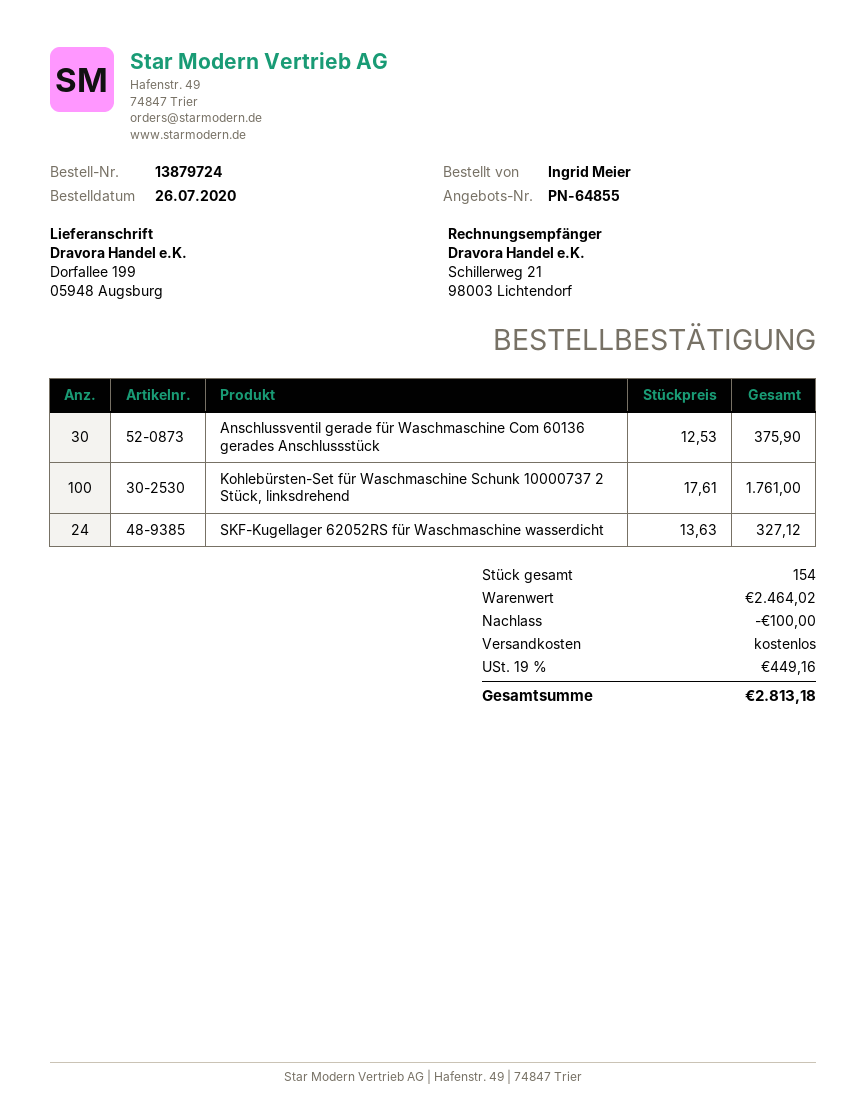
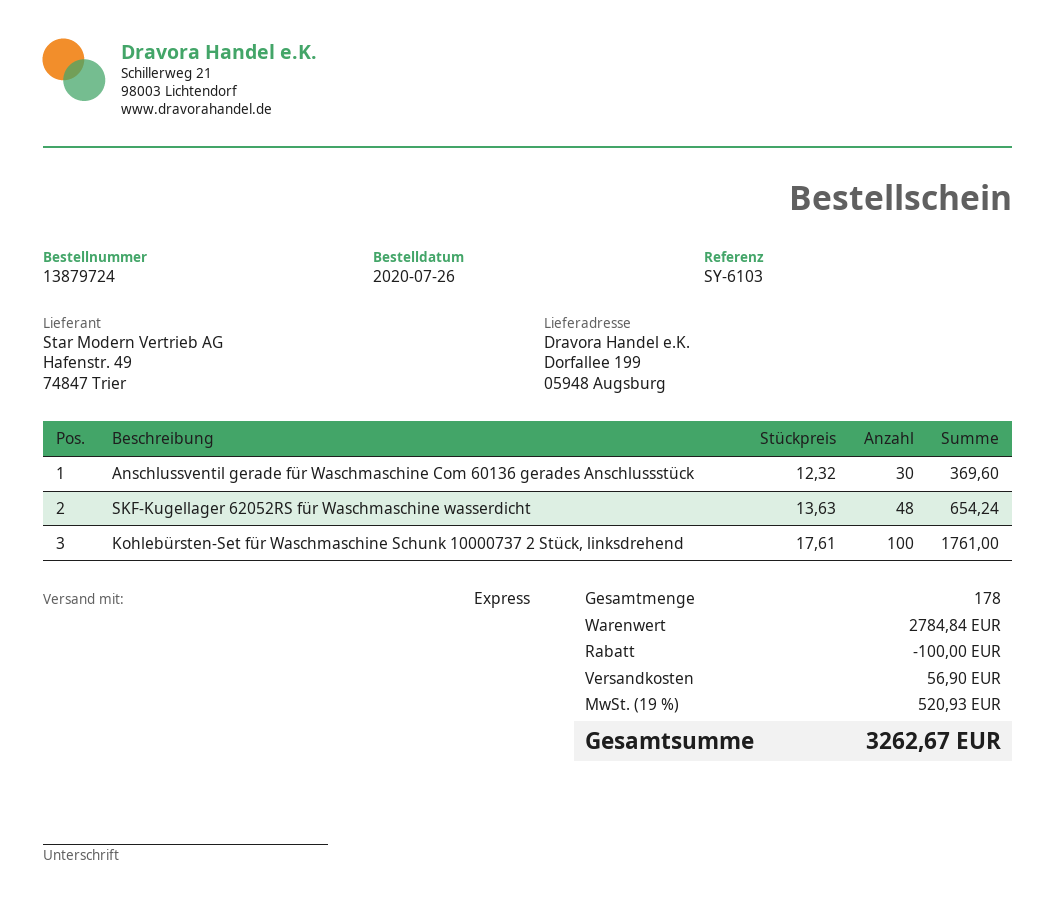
Anschlussventil gerade für Waschmaschine Com 60136 gerades Anschlussstück: 30 x 12.53 = 375.90 -> 30 x 12.32 = 369.60
SKF-Kugellager 62052RS für Waschmaschine wasserdicht: 24 x 13.63 = 327.12 -> 48 x 13.63 = 654.24
total quantity: 154 -> 178
subtotal: 2464.02 -> 2784.84
shipping: 0.00 -> 56.90
tax: 19% = 449.16 -> 19% = 520.93
total: 2813.18 -> 3262.67

